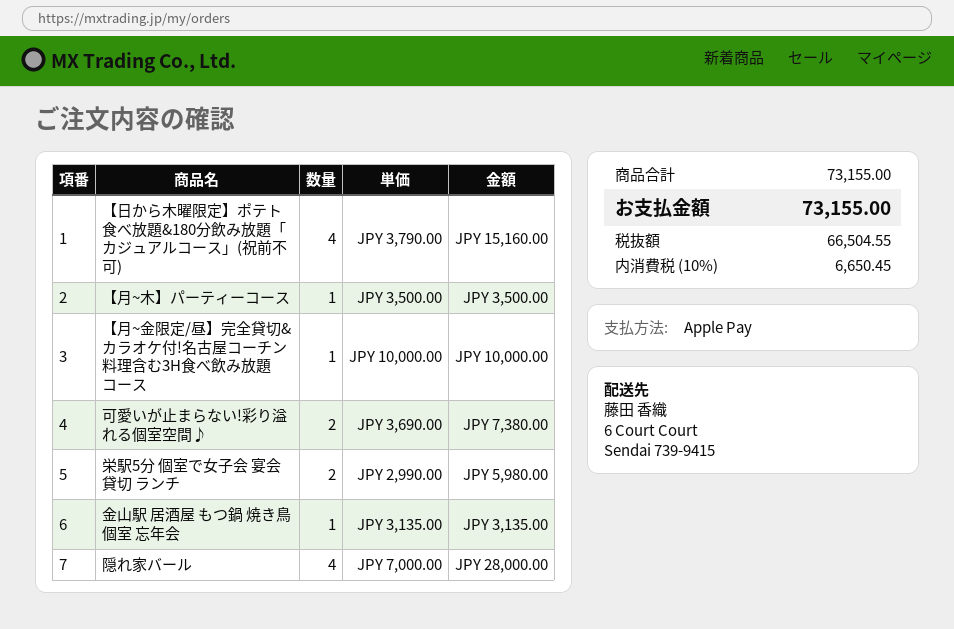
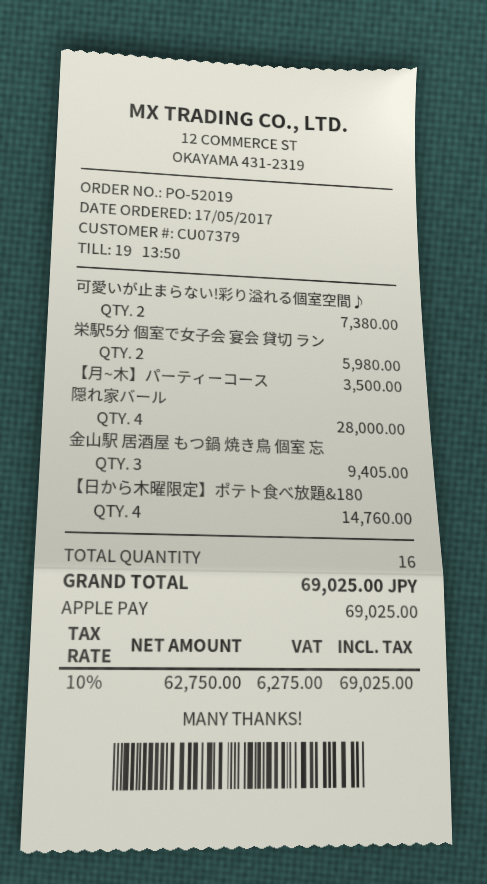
【日から木曜限定】ポテト食べ放題&180分飲み放題「カジュアルコース」(祝前不可): 4 for 15160.00 -> 4 for 14760.00
【月~金限定/昼】完全貸切&カラオケ付!名古屋コーチン料理含む3H食べ飲み放題コース: 1 for 10000.00 -> none
金山駅 居酒屋 もつ鍋 焼き鳥 個室 忘年会: 1 for 3135.00 -> 3 for 9405.00
net: 66504.55 -> 62750.00
tax: 10% = 6650.45 -> 10% = 6275.00
total: 73155.00 -> 69025.00

